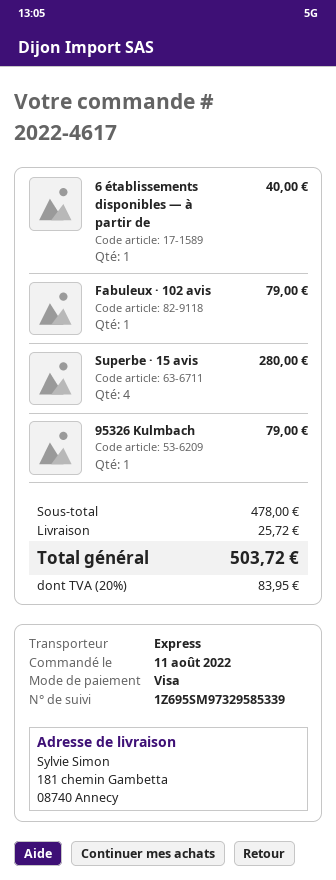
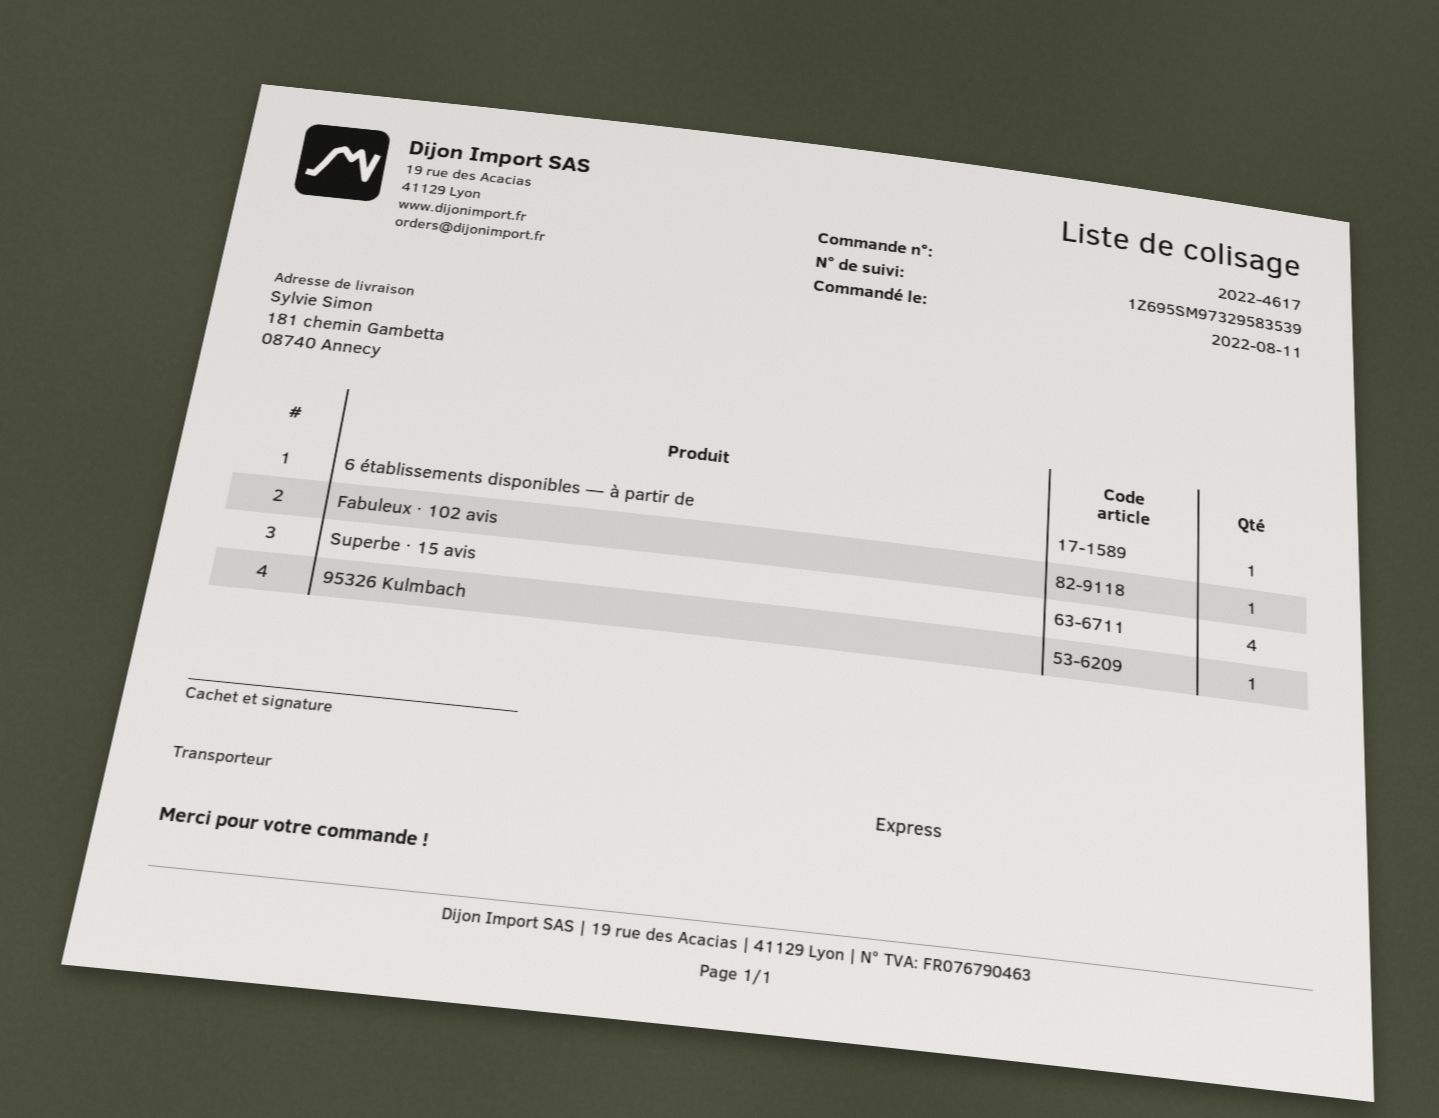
tracking number: 1Z695SM97329585339 -> 1Z695SM97329583539

